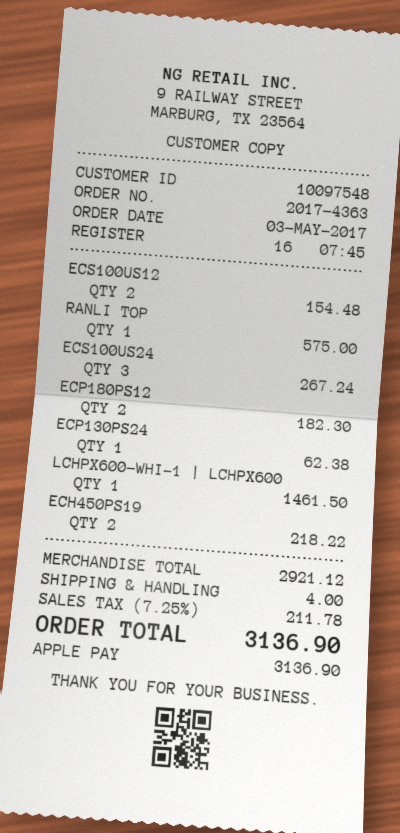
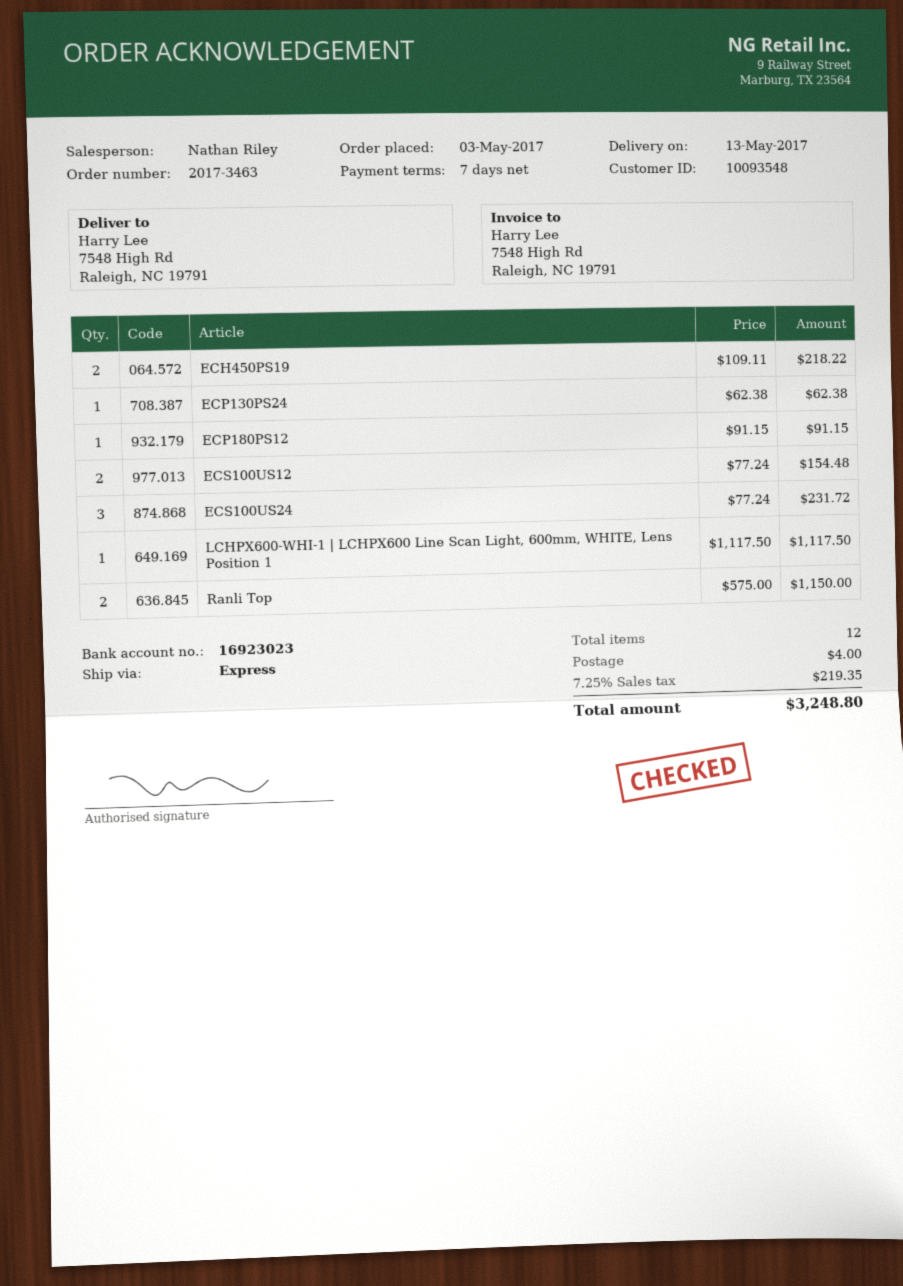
order number: 2017-4363 -> 2017-3463
customer number: 10097548 -> 10093548
RANLI TOP: 1 for 575.00 -> 2 for 1150.00
ECS100US24: 3 for 267.24 -> 3 for 231.72
ECP180PS12: 2 for 182.30 -> 1 for 91.15
LCHPX600-WHI-1 | LCHPX600: 1 for 1461.50 -> 1 for 1117.50
tax: 7.25% = 211.78 -> 7.25% = 219.35
total: 3136.90 -> 3248.80

